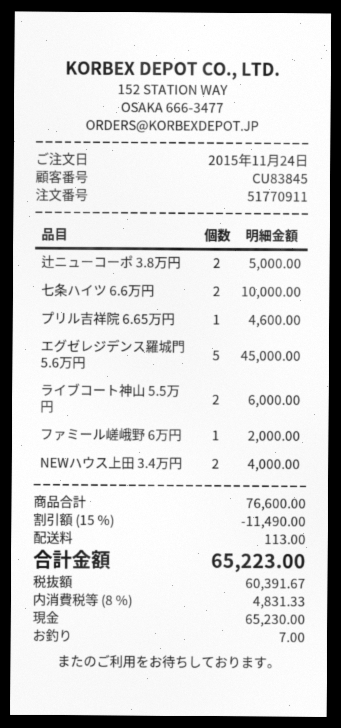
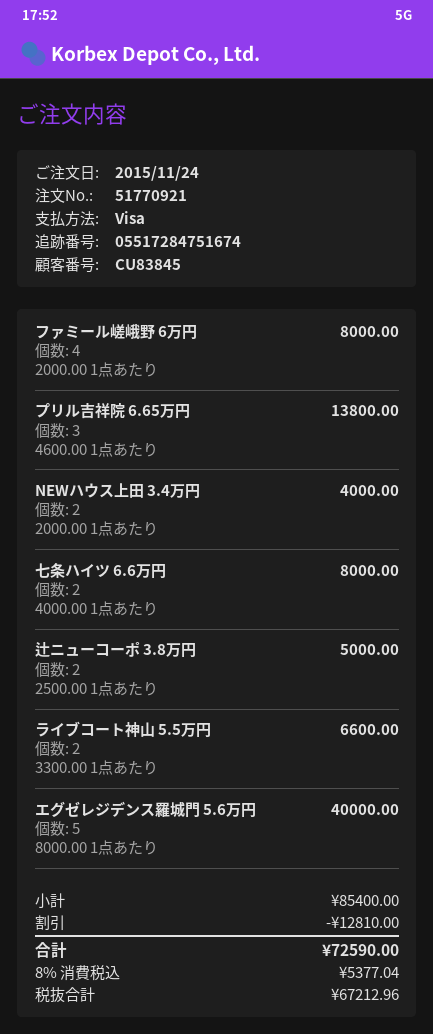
order number: 51770911 -> 51770921
payment method: cash -> Visa
七条ハイツ 6.6万円: 2 for 10000.00 -> 2 for 8000.00
プリル吉祥院 6.65万円: 1 for 4600.00 -> 3 for 13800.00
エグゼレジデンス羅城門 5.6万円: 5 for 45000.00 -> 5 for 40000.00
ライブコート神山 5.5万円: 2 for 6000.00 -> 2 for 6600.00
ファミール嵯峨野 6万円: 1 for 2000.00 -> 4 for 8000.00
subtotal: 76600.00 -> 85400.00
discount: 11490.00 -> 12810.00
shipping: 113.00 -> none
net: 60391.67 -> 67212.96
tax: 8% = 4831.33 -> 8% = 5377.04
total: 65223.00 -> 72590.00

